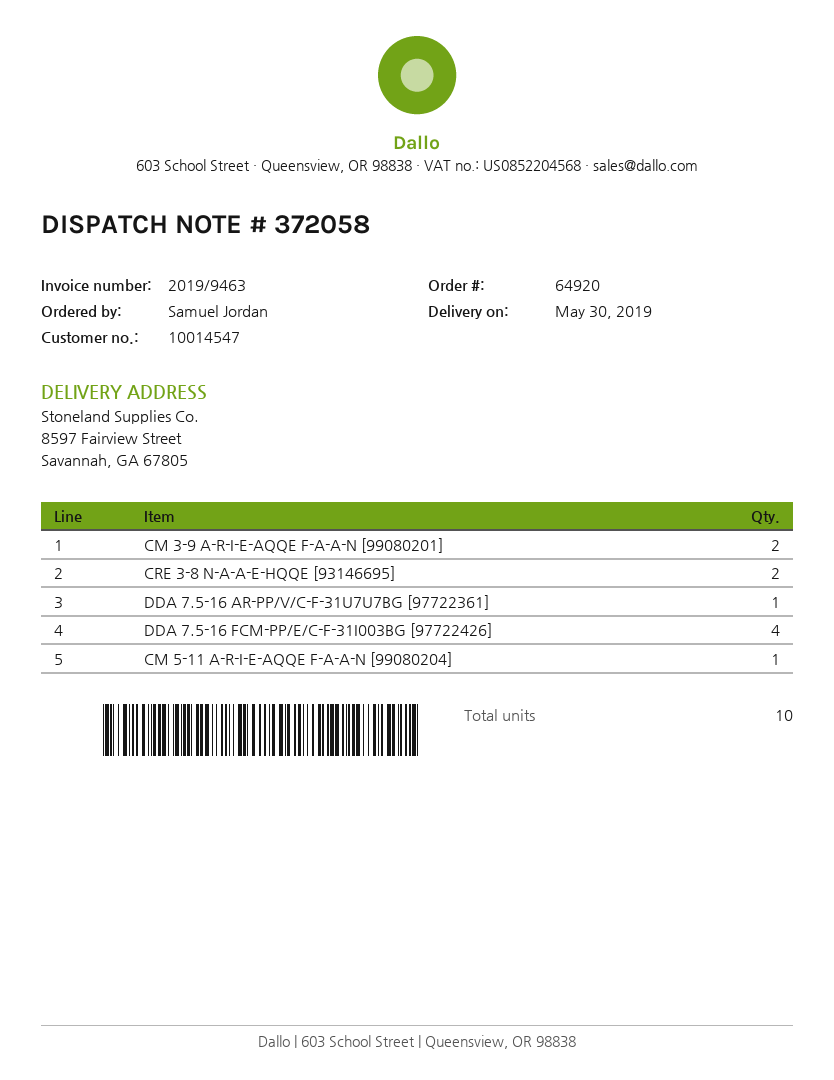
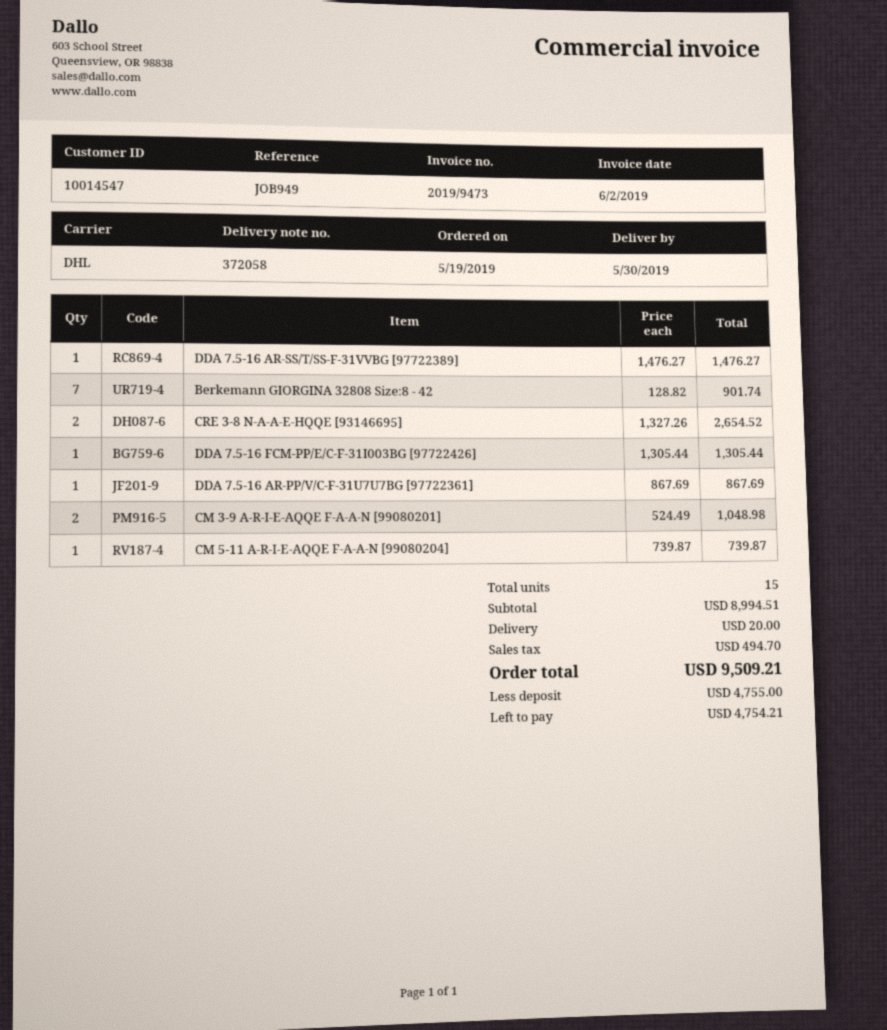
invoice number: 2019/9463 -> 2019/9473
DDA 7.5-16 FCM-PP/E/C-F-31I003BG [97722426]: 4 -> 1
DDA 7.5-16 AR-SS/T/SS-F-31VVBG [97722389]: none -> 1
Berkemann GIORGINA 32808 Size:8 - 42: none -> 7
total quantity: 10 -> 15

